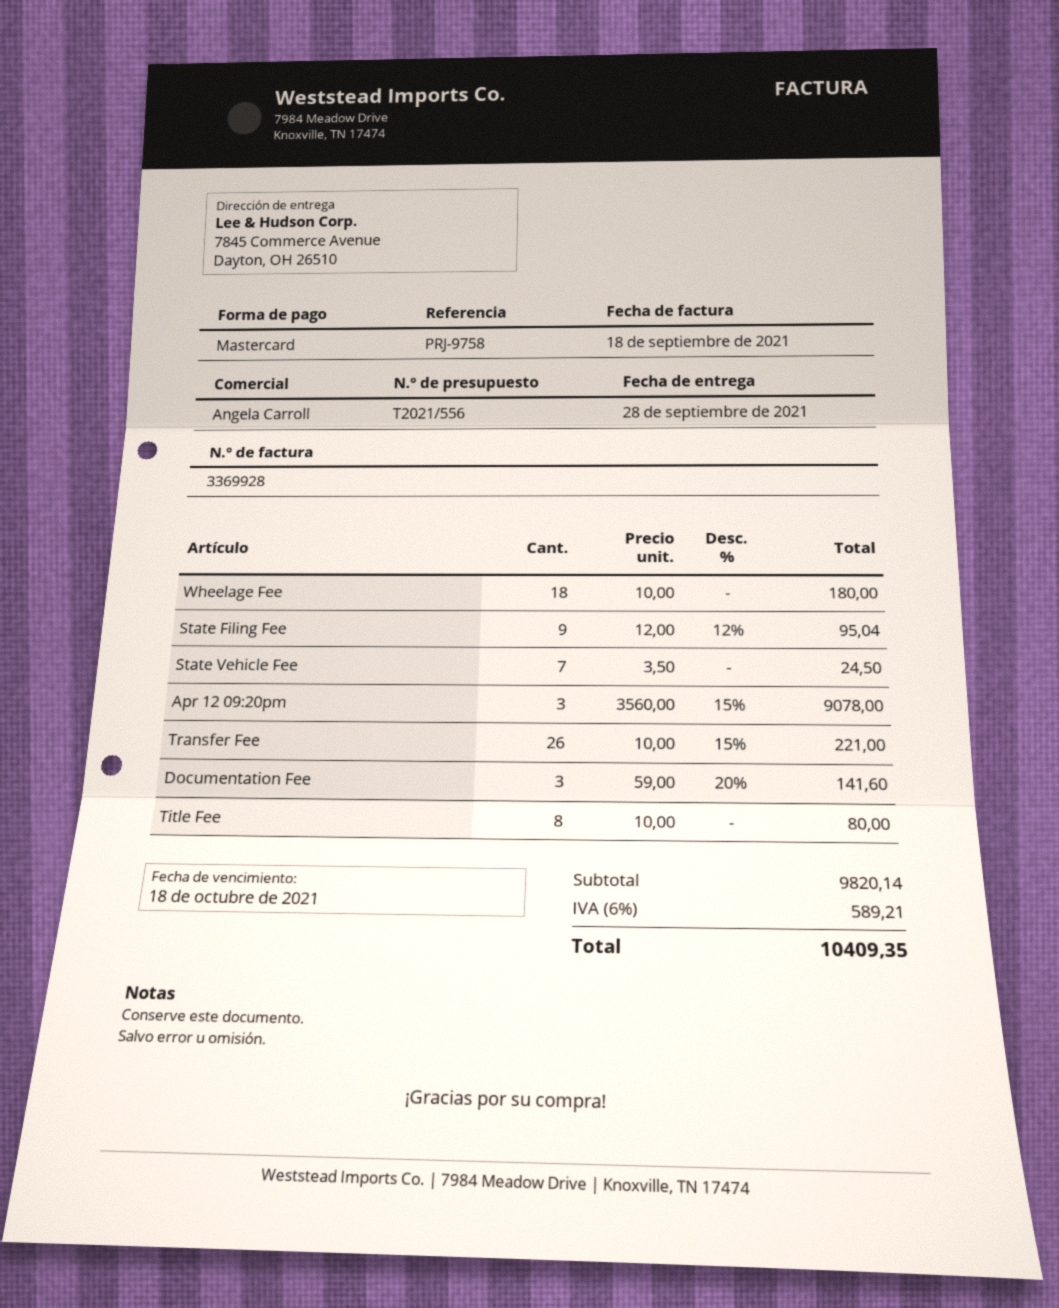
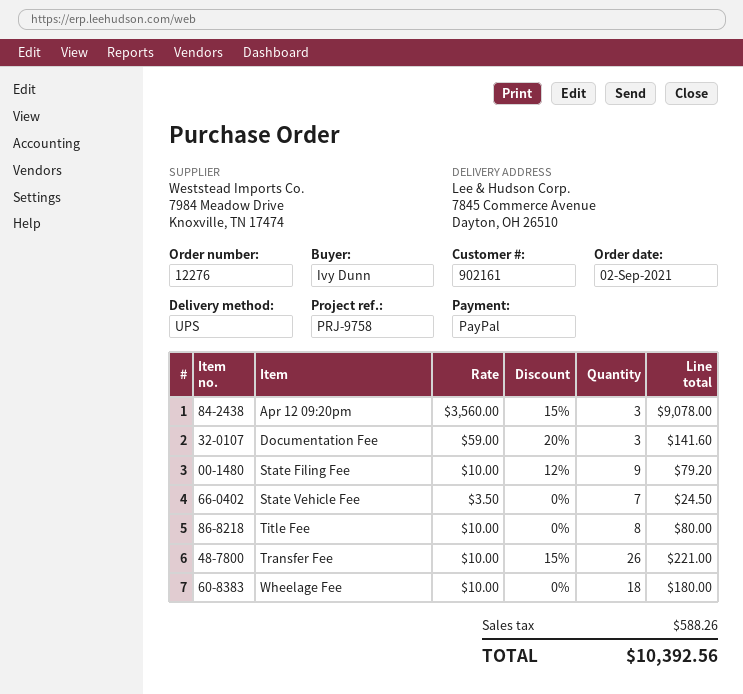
payment method: Mastercard -> PayPal
State Filing Fee: 9 x 12.00 - 12% = 95.04 -> 9 x 10.00 - 12% = 79.20
tax: 589.21 -> 588.26
total: 10409.35 -> 10392.56

